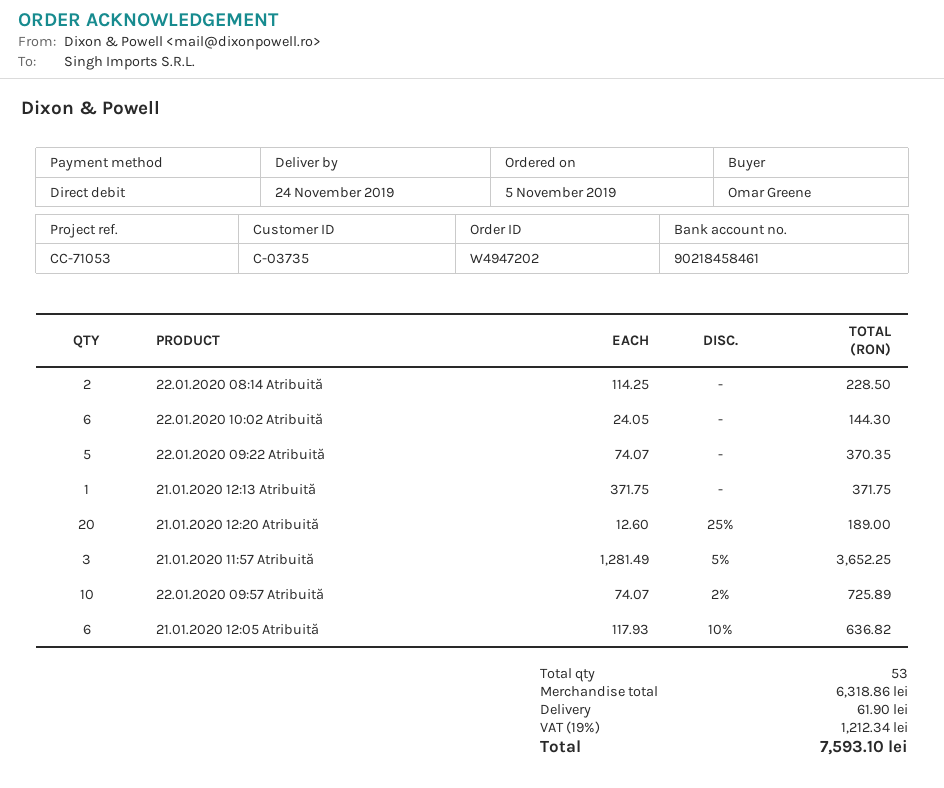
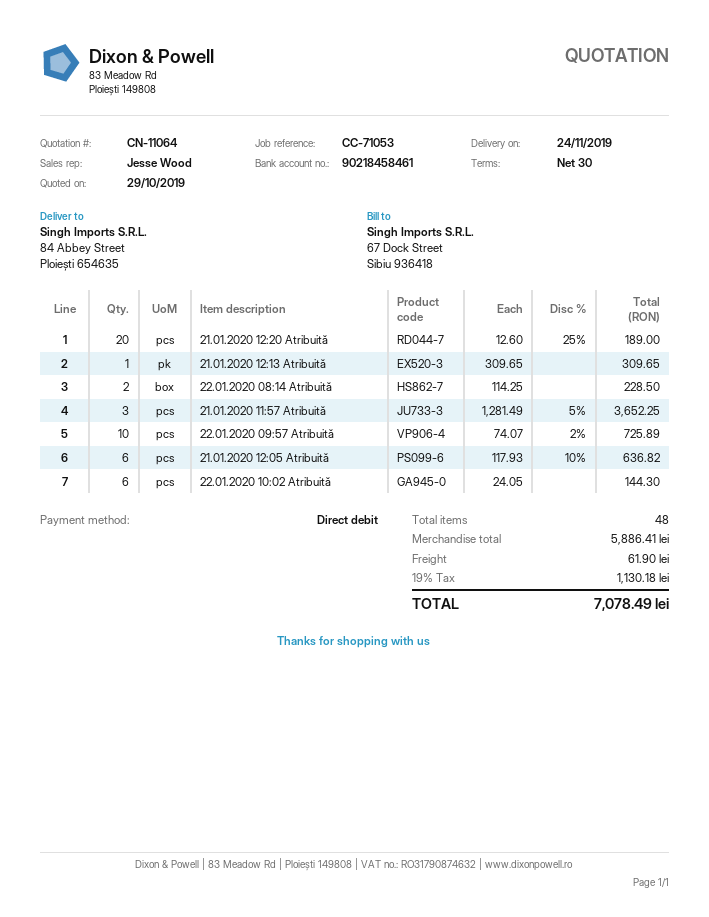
22.01.2020 09:22 Atribuită: 5 x 74.07 = 370.35 -> none
21.01.2020 12:13 Atribuită: 1 x 371.75 = 371.75 -> 1 x 309.65 = 309.65
total quantity: 53 -> 48
subtotal: 6318.86 -> 5886.41
tax: 19% = 1212.34 -> 19% = 1130.18
total: 7593.10 -> 7078.49

